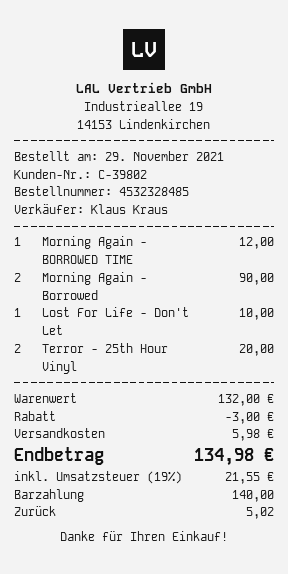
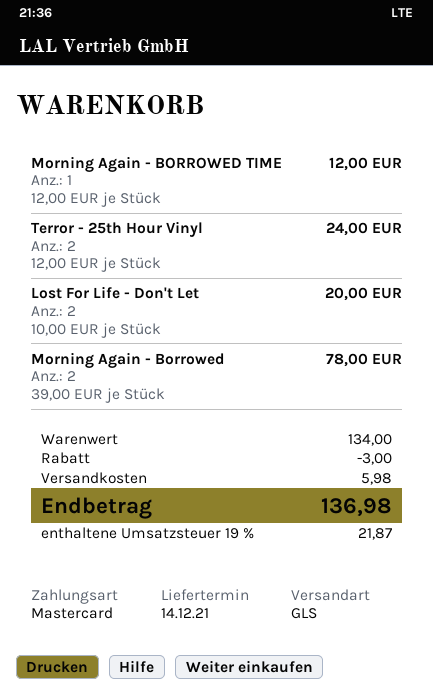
payment method: cash -> Mastercard
Morning Again - Borrowed: 2 for 90.00 -> 2 for 78.00
Lost For Life - Don't Let: 1 for 10.00 -> 2 for 20.00
Terror - 25th Hour Vinyl: 2 for 20.00 -> 2 for 24.00
subtotal: 132.00 -> 134.00
tax: 19% = 21.55 -> 19% = 21.87
total: 134.98 -> 136.98

